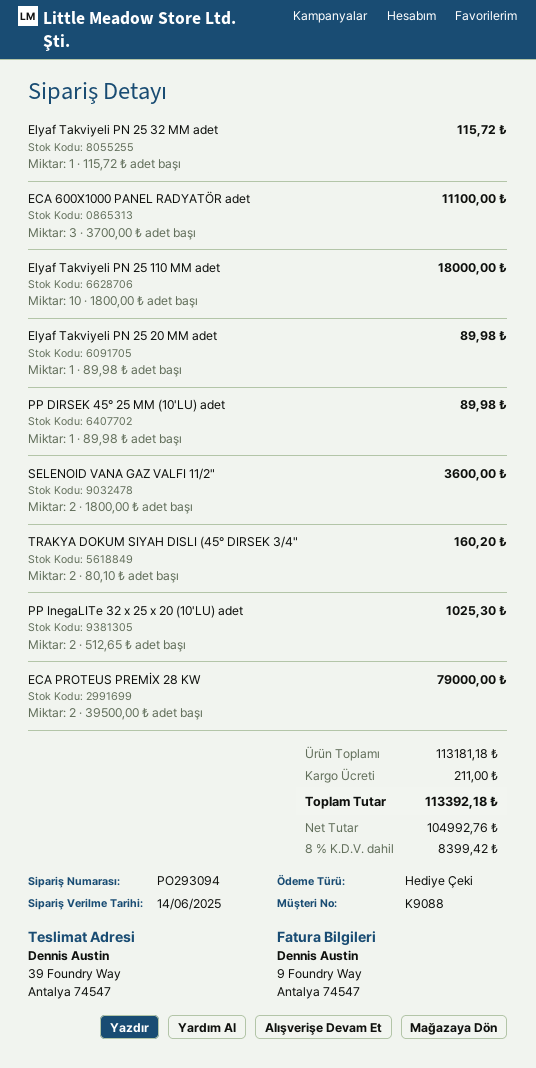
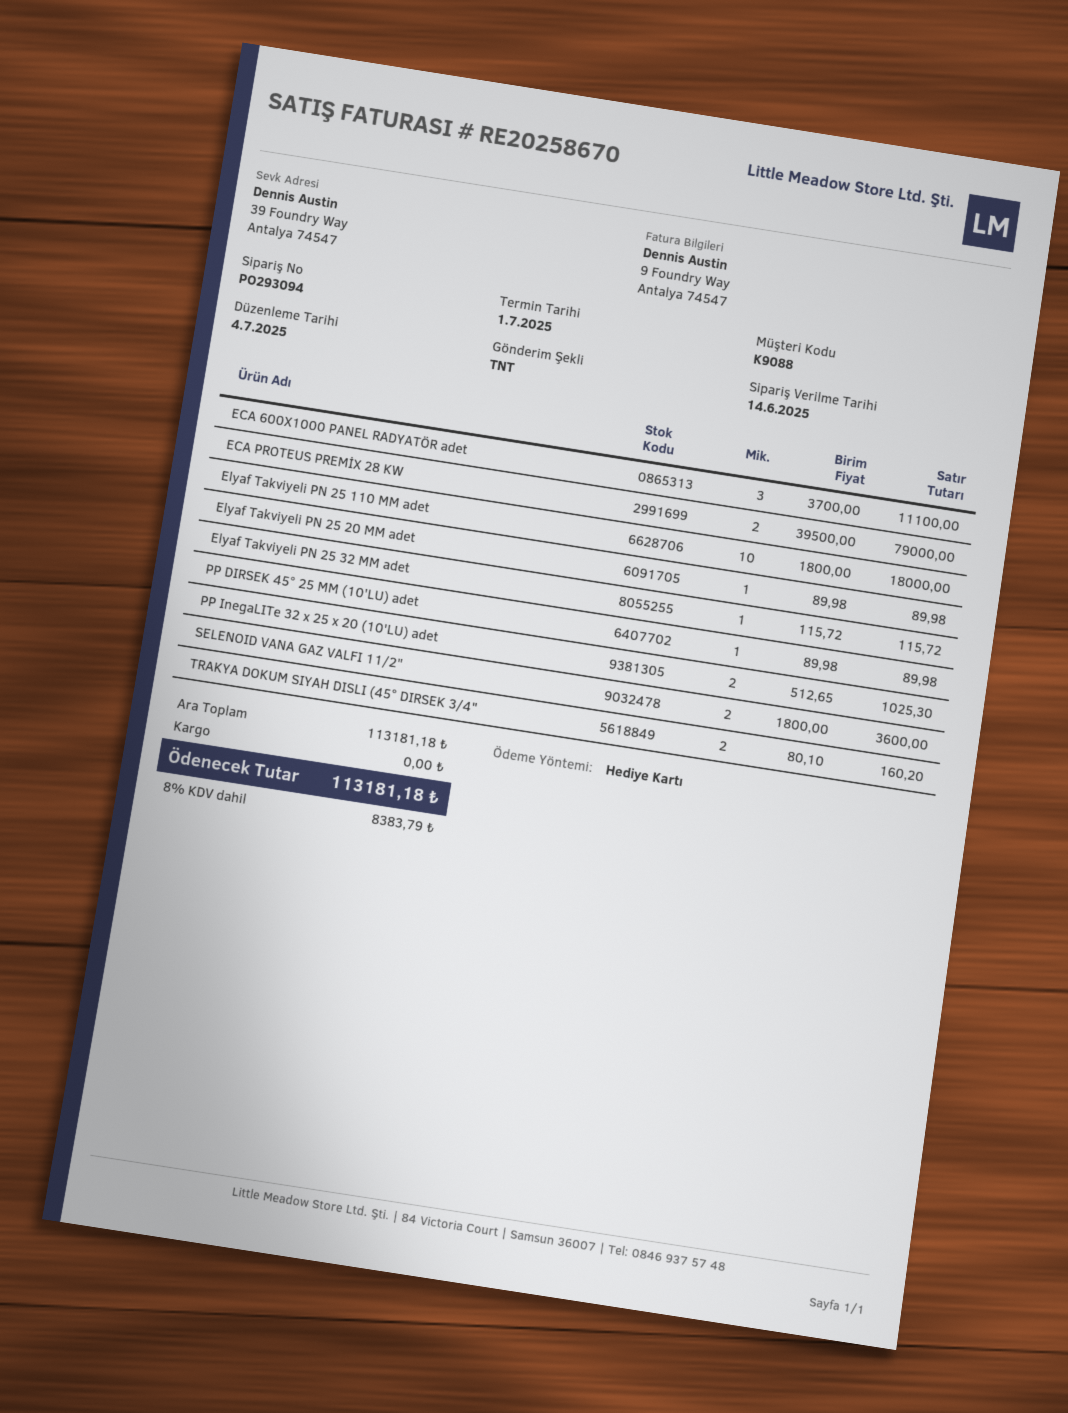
shipping: 211.00 -> 0.00
tax: 8% = 8399.42 -> 8% = 8383.79
total: 113392.18 -> 113181.18

